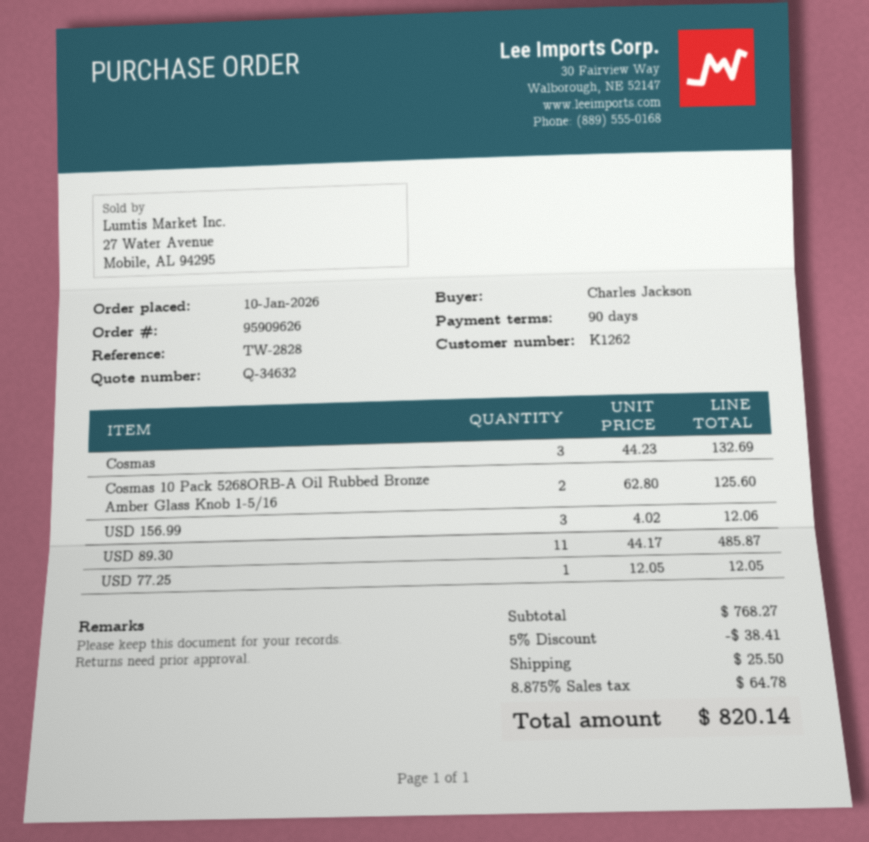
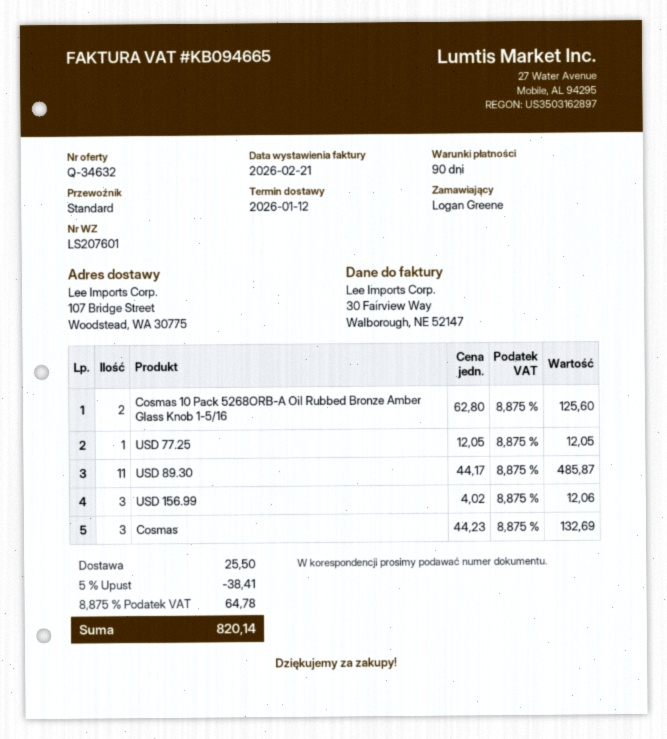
ordered by: Charles Jackson -> Logan Greene

